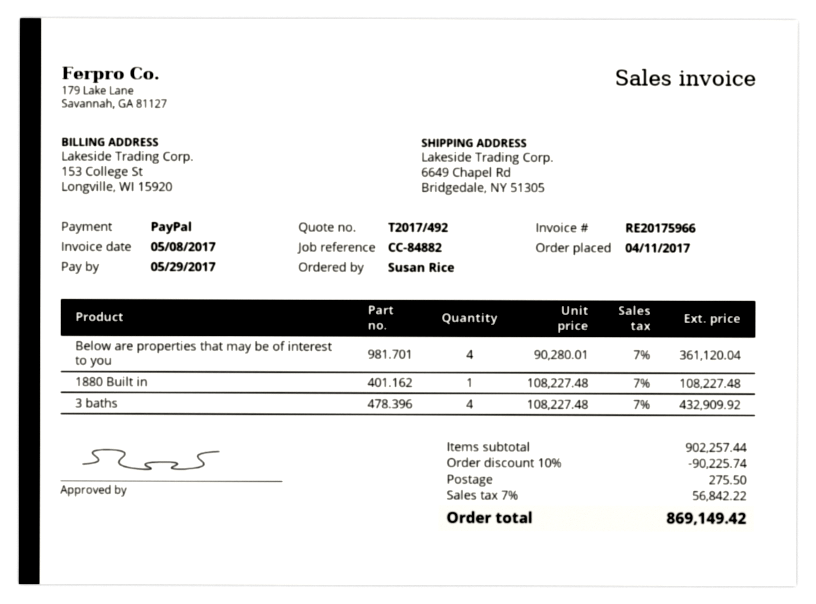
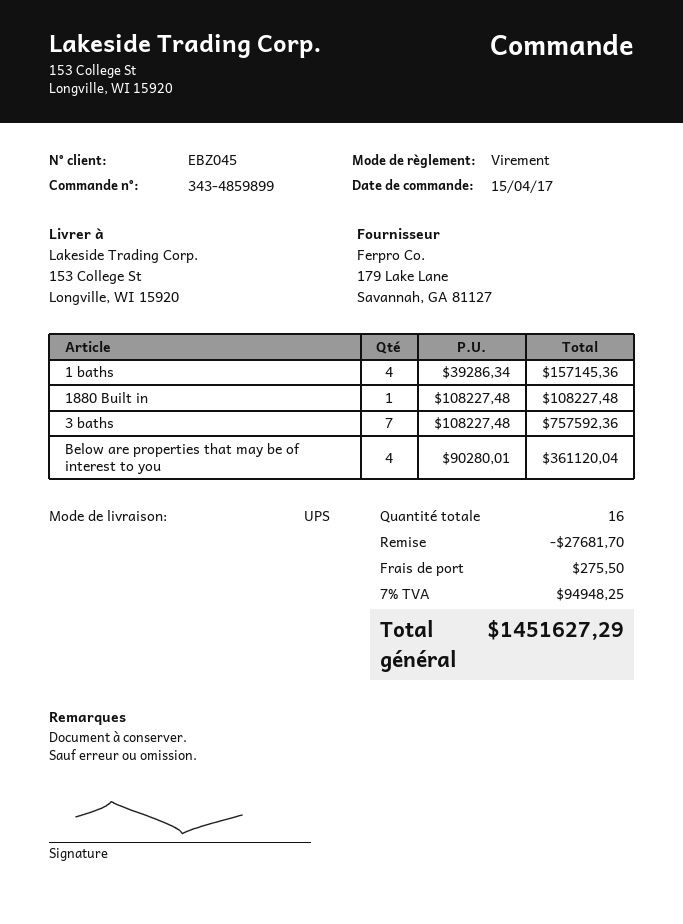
order date: 2017-04-11 -> 2017-04-15
payment method: PayPal -> bank transfer
ship to: 6649 Chapel Rd, Bridgedale, NY 51305 -> 153 College St, Longville, WI 15920
3 baths: 4 x 108227.48 = 432909.92 -> 7 x 108227.48 = 757592.36
1 baths: none -> 4 x 39286.34 = 157145.36
discount: 90225.74 -> 27681.70
tax: 7% = 56842.22 -> 7% = 94948.25
total: 869149.42 -> 1451627.29

